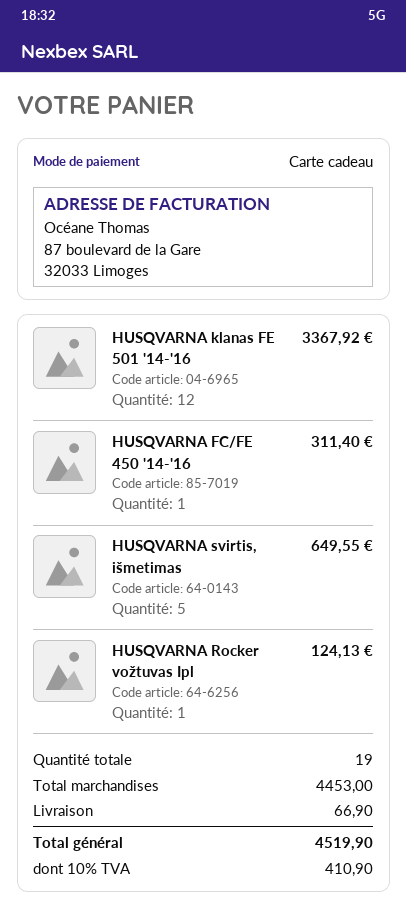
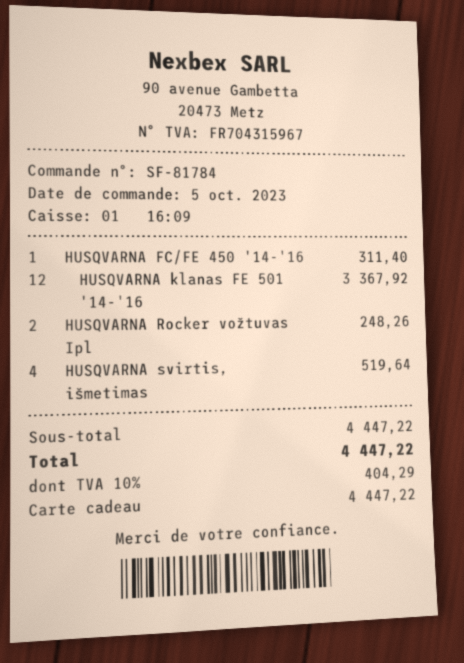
HUSQVARNA svirtis, išmetimas: 5 for 649.55 -> 4 for 519.64
HUSQVARNA Rocker vožtuvas Ipl: 1 for 124.13 -> 2 for 248.26
subtotal: 4453.00 -> 4447.22
shipping: 66.90 -> none
tax: 10% = 410.90 -> 10% = 404.29
total: 4519.90 -> 4447.22

